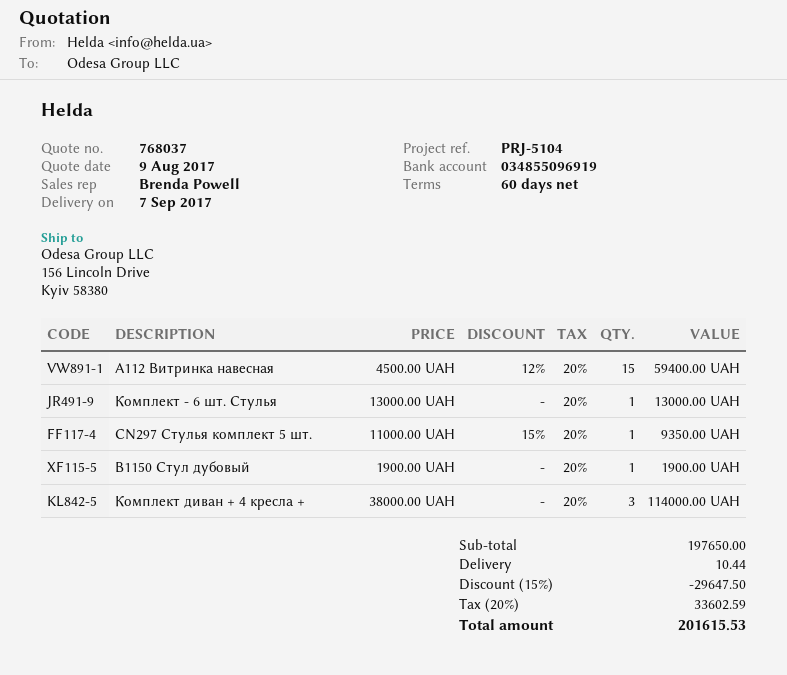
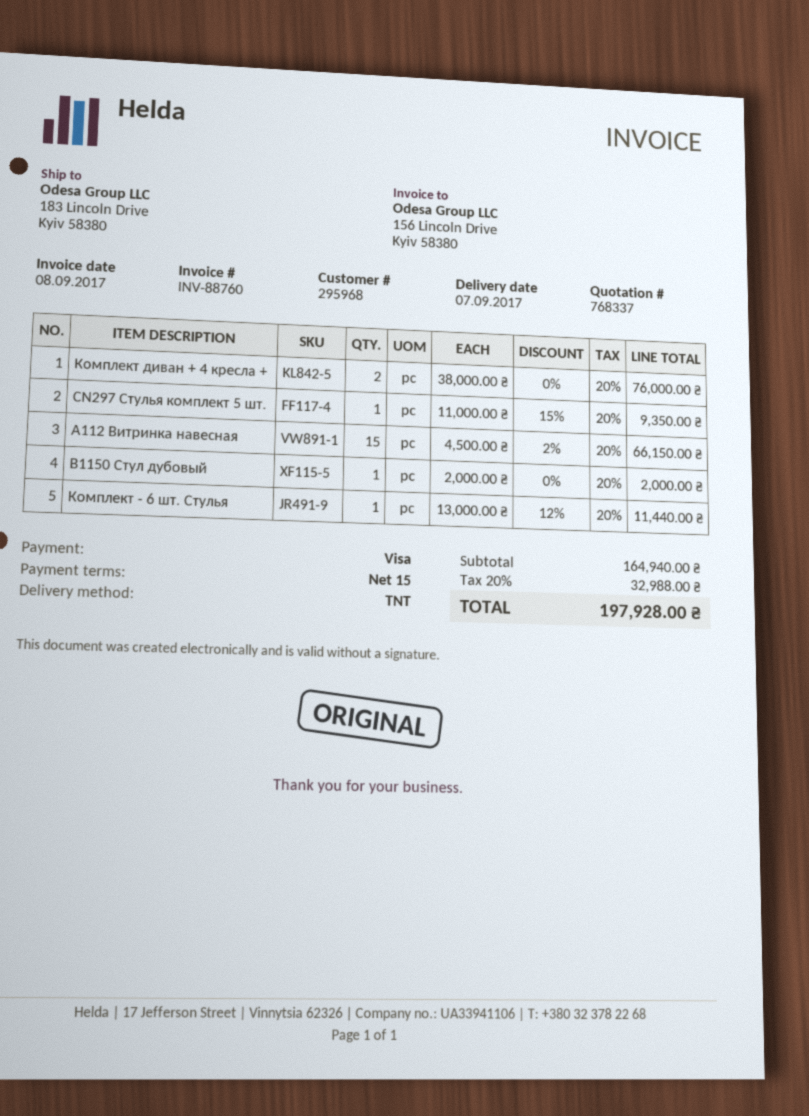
quote number: 768037 -> 768337
payment terms: 60 days -> 15 days
ship to: 156 Lincoln Drive, Kyiv 58380 -> 183 Lincoln Drive, Kyiv 58380
А112 Витринка навесная: 15 x 4500.00 - 12% = 59400.00 -> 15 x 4500.00 - 2% = 66150.00
Комплект - 6 шт. Стулья: 1 x 13000.00 = 13000.00 -> 1 x 13000.00 - 12% = 11440.00
В1150 Стул дубовый: 1 x 1900.00 = 1900.00 -> 1 x 2000.00 = 2000.00
Комплект диван + 4 кресла +: 3 x 38000.00 = 114000.00 -> 2 x 38000.00 = 76000.00
subtotal: 197650.00 -> 164940.00
discount: 15% = 29647.50 -> none
shipping: 10.44 -> none
tax: 20% = 33602.59 -> 20% = 32988.00
total: 201615.53 -> 197928.00

